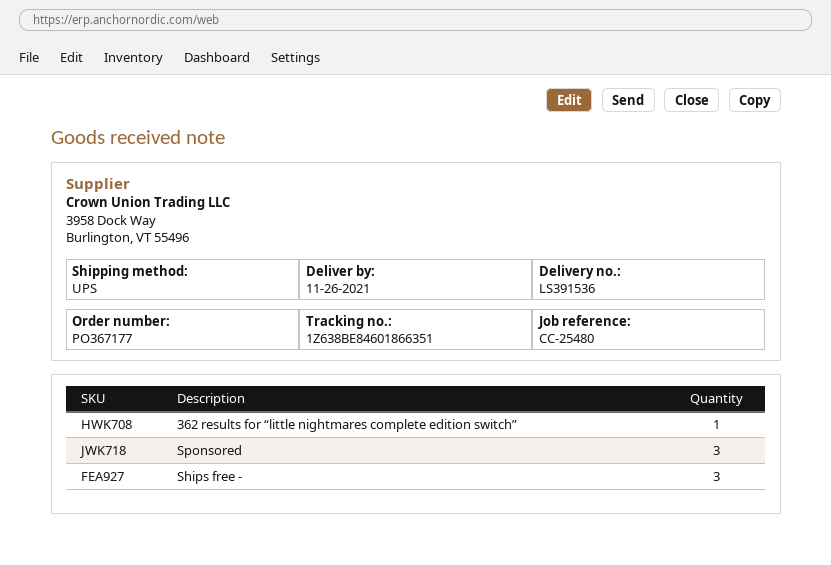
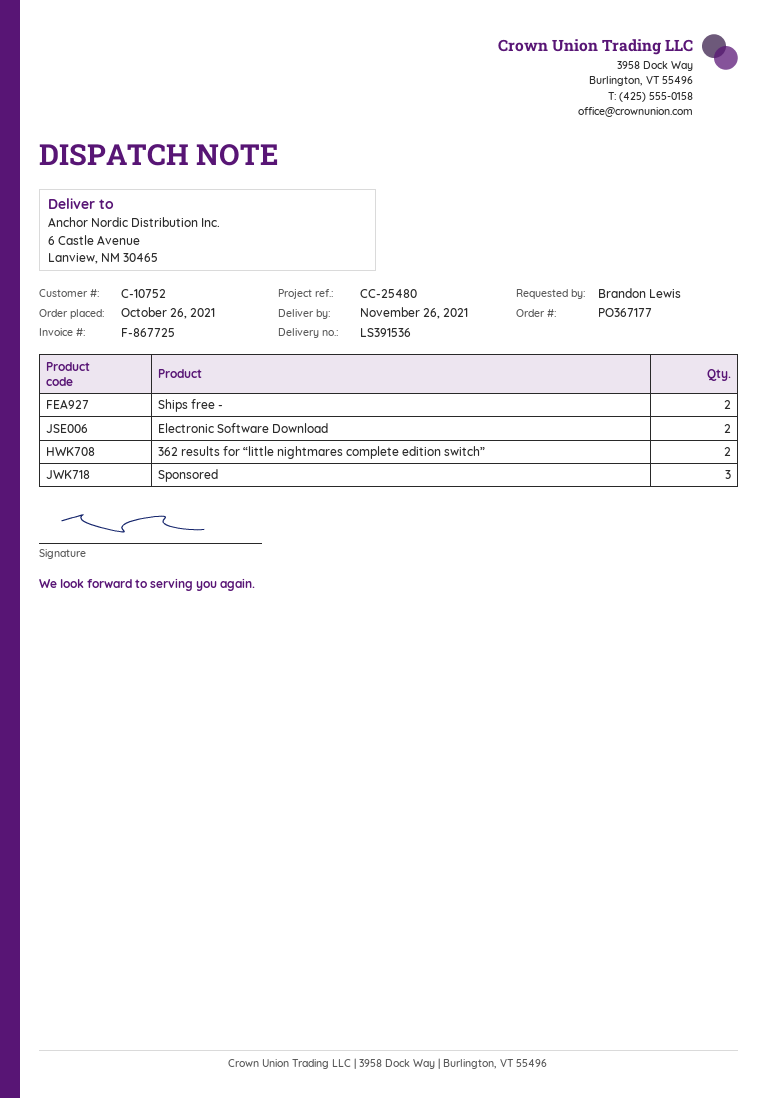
362 results for “little nightmares complete edition switch”: 1 -> 2
Ships free -: 3 -> 2
Electronic Software Download: none -> 2

